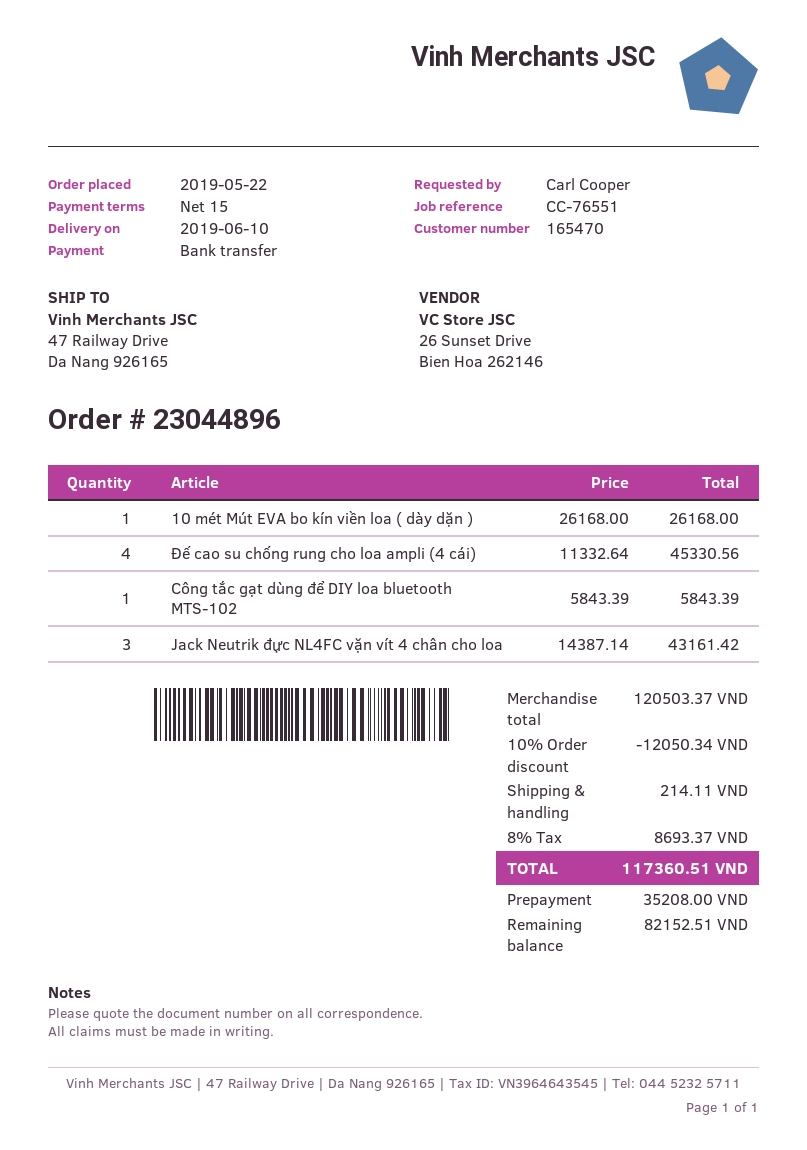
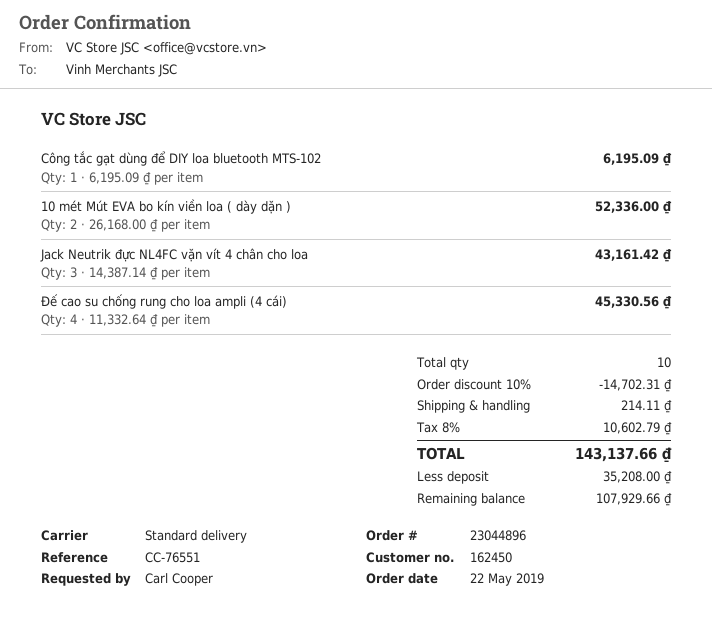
customer number: 165470 -> 162450
10 mét Mút EVA bo kín viền loa ( dày dặn ): 1 x 26168.00 = 26168.00 -> 2 x 26168.00 = 52336.00
Công tắc gạt dùng để DIY loa bluetooth MTS-102: 1 x 5843.39 = 5843.39 -> 1 x 6195.09 = 6195.09
discount: 10% = 12050.34 -> 10% = 14702.31
tax: 8% = 8693.37 -> 8% = 10602.79
total: 117360.51 -> 143137.66
balance: 82152.51 -> 107929.66

